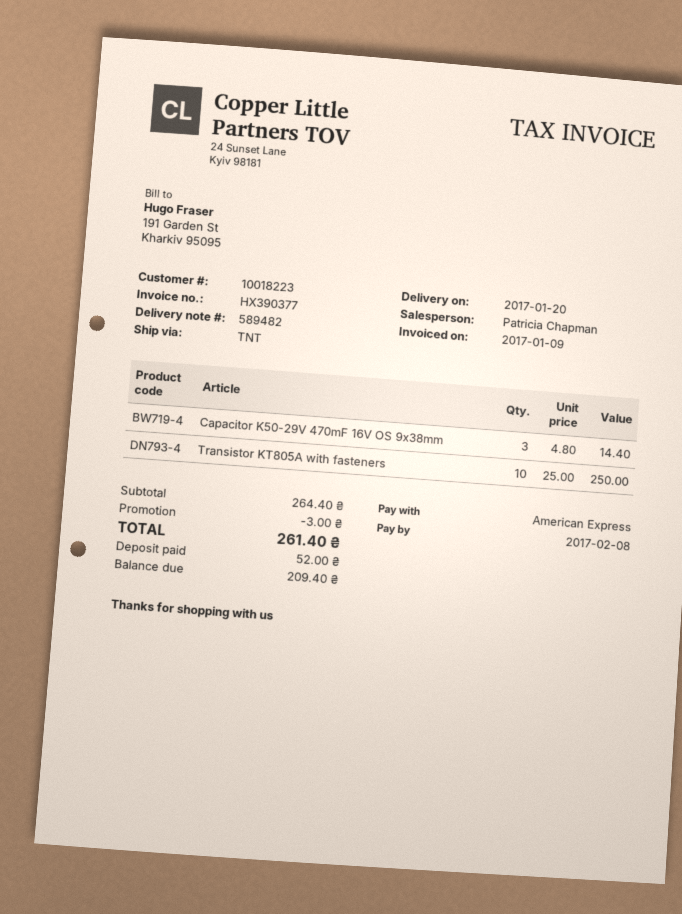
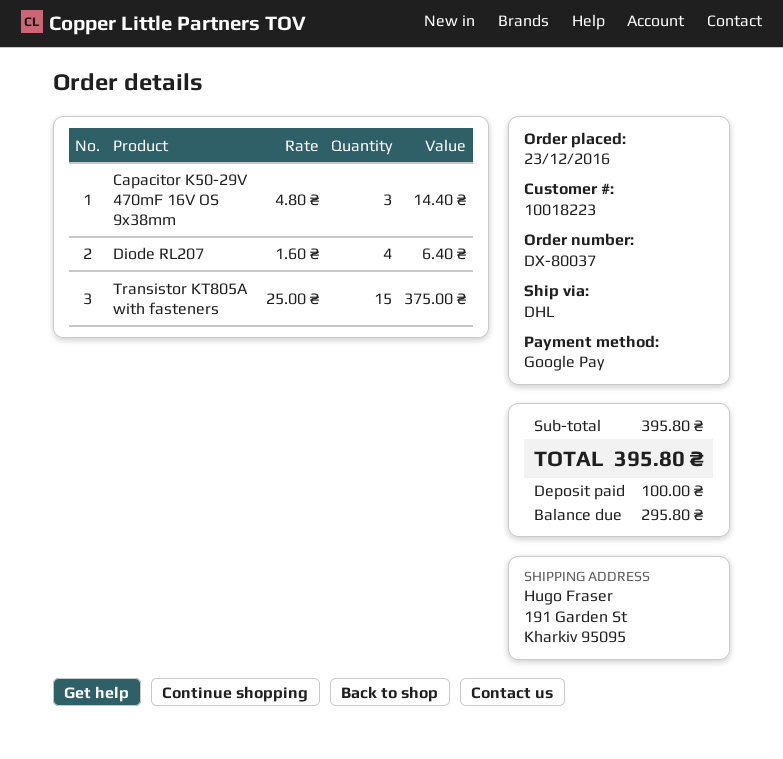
payment method: American Express -> Google Pay
shipping method: TNT -> DHL
Transistor KT805A with fasteners: 10 x 25.00 = 250.00 -> 15 x 25.00 = 375.00
Diode RL207: none -> 4 x 1.60 = 6.40
subtotal: 264.40 -> 395.80
discount: 3.00 -> none
total: 261.40 -> 395.80
deposit: 52.00 -> 100.00
balance: 209.40 -> 295.80

